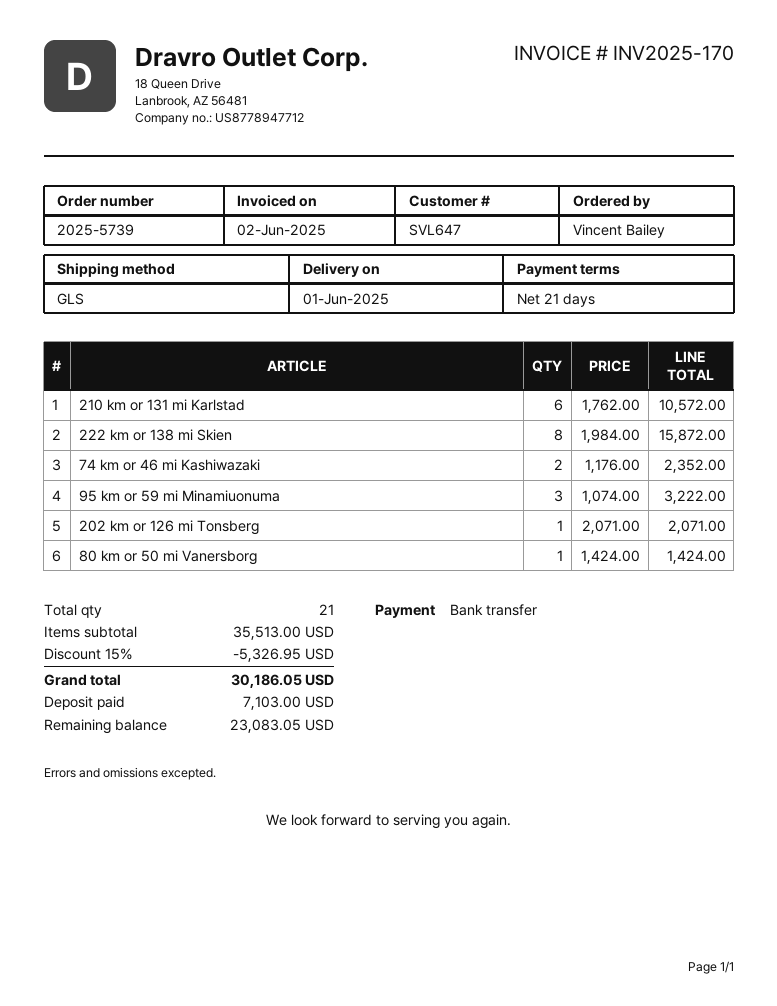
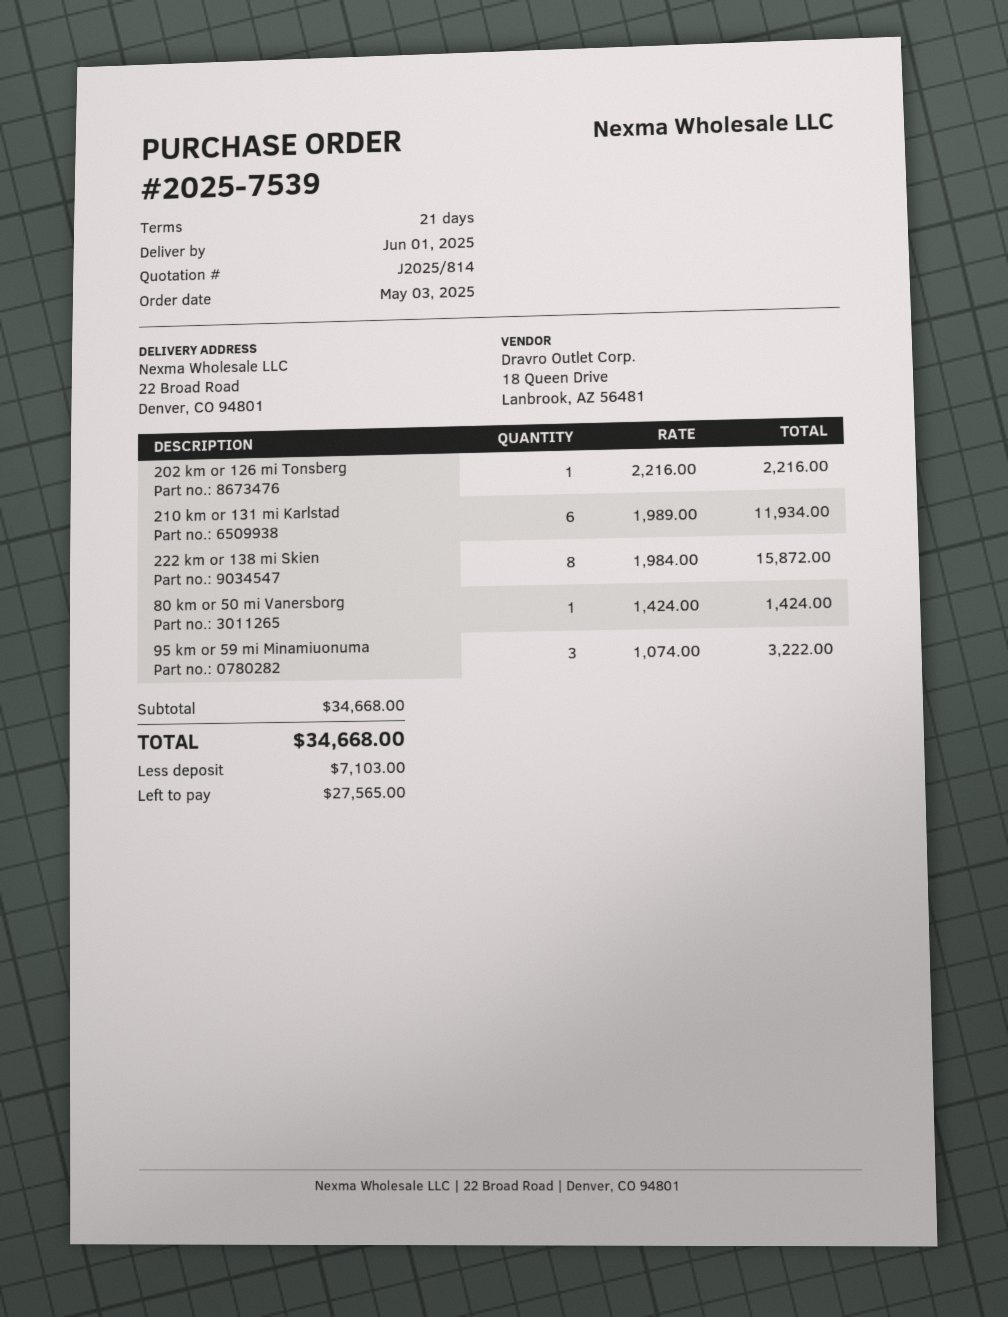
order number: 2025-5739 -> 2025-7539
210 km or 131 mi Karlstad: 6 x 1762.00 = 10572.00 -> 6 x 1989.00 = 11934.00
74 km or 46 mi Kashiwazaki: 2 x 1176.00 = 2352.00 -> none
202 km or 126 mi Tonsberg: 1 x 2071.00 = 2071.00 -> 1 x 2216.00 = 2216.00
subtotal: 35513.00 -> 34668.00
discount: 15% = 5326.95 -> none
total: 30186.05 -> 34668.00
balance: 23083.05 -> 27565.00

